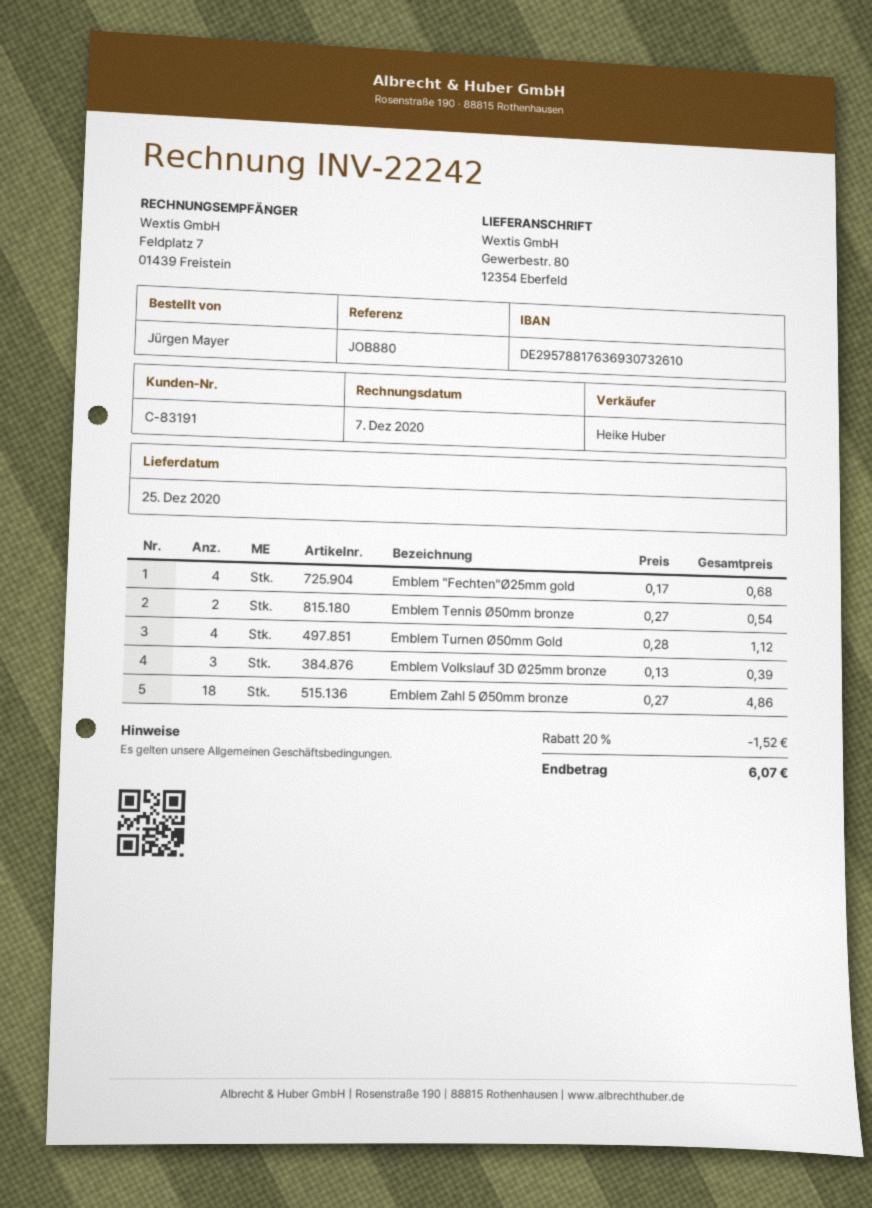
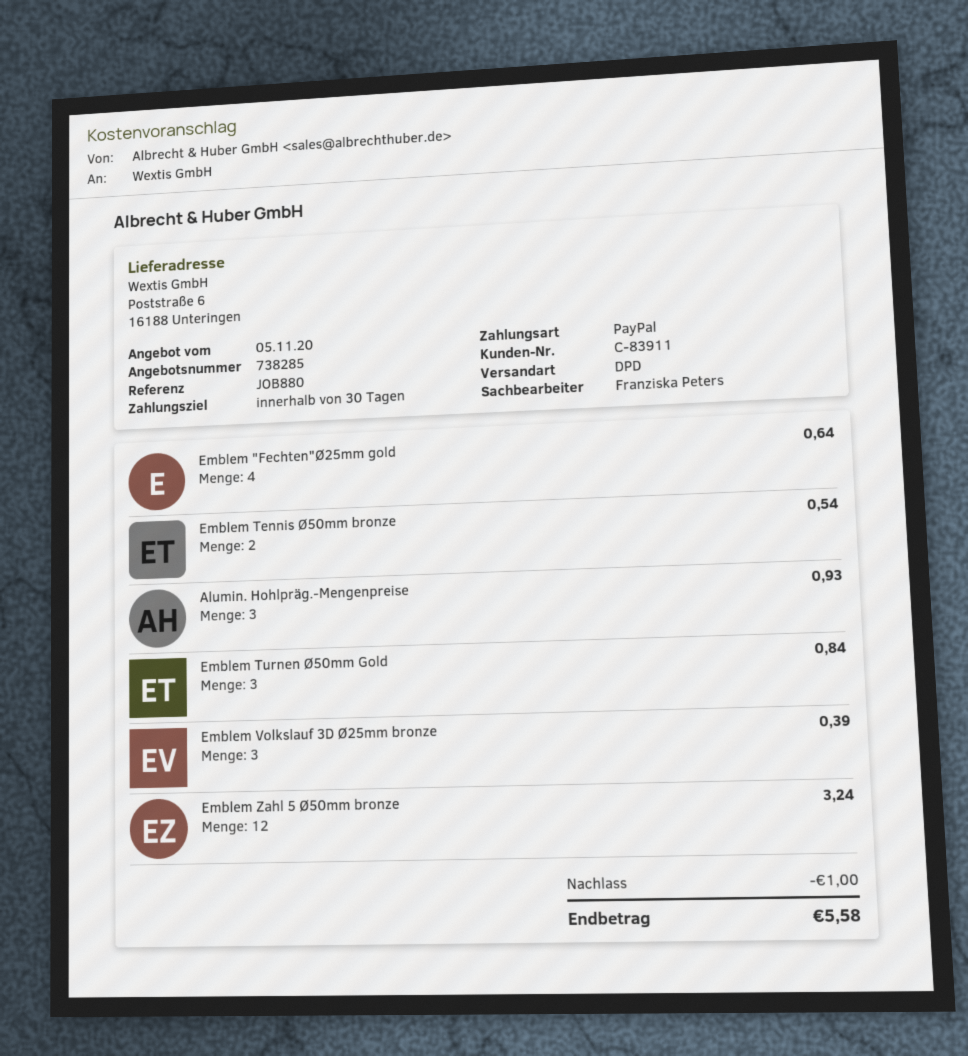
customer number: C-83191 -> C-83911
sales rep: Heike Huber -> Franziska Peters
ship to: Gewerbestr. 80, 12354 Eberfeld -> Poststraße 6, 16188 Unteringen
Emblem "Fechten"Ø25mm gold: 4 for 0.68 -> 4 for 0.64
Emblem Turnen Ø50mm Gold: 4 for 1.12 -> 3 for 0.84
Emblem Zahl 5 Ø50mm bronze: 18 for 4.86 -> 12 for 3.24
Alumin. Hohlpräg.-Mengenpreise: none -> 3 for 0.93
discount: 1.52 -> 1.00
total: 6.07 -> 5.58

